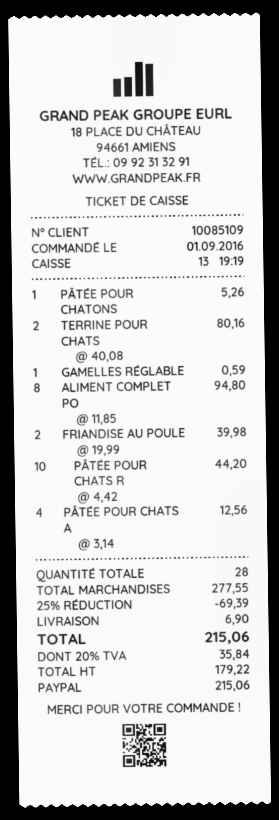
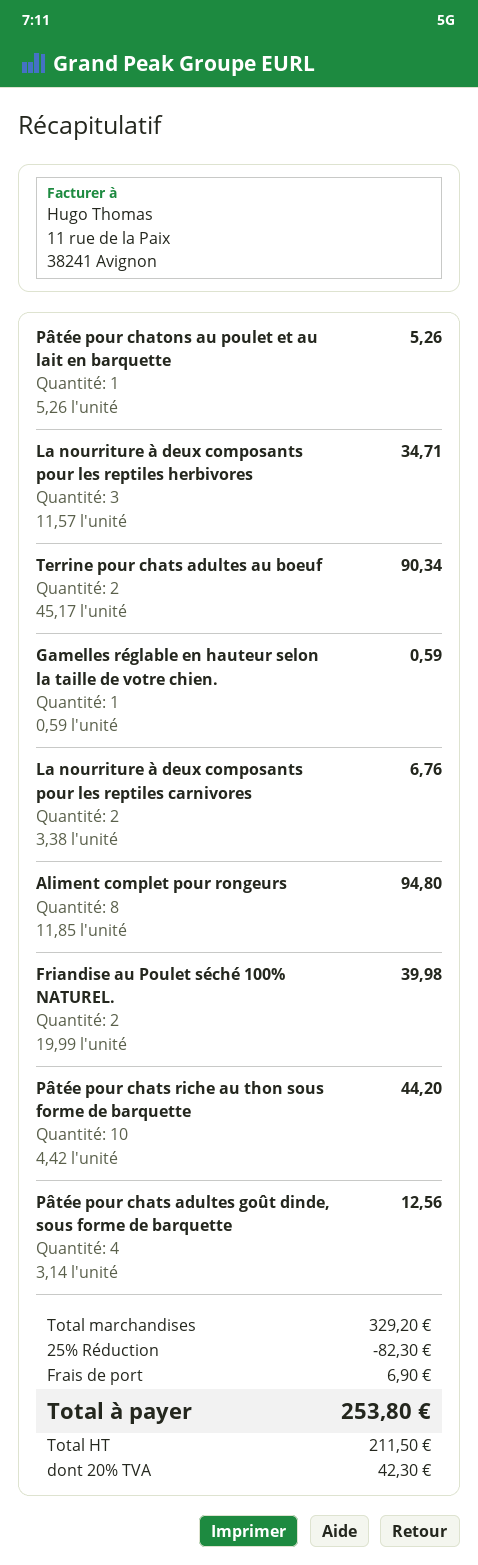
TERRINE POUR CHATS: 2 x 40.08 = 80.16 -> 2 x 45.17 = 90.34
La nourriture à deux composants pour les reptiles herbivores: none -> 3 x 11.57 = 34.71
La nourriture à deux composants pour les reptiles carnivores: none -> 2 x 3.38 = 6.76
subtotal: 277.55 -> 329.20
discount: 25% = 69.39 -> 25% = 82.30
net: 179.22 -> 211.50
tax: 20% = 35.84 -> 20% = 42.30
total: 215.06 -> 253.80

